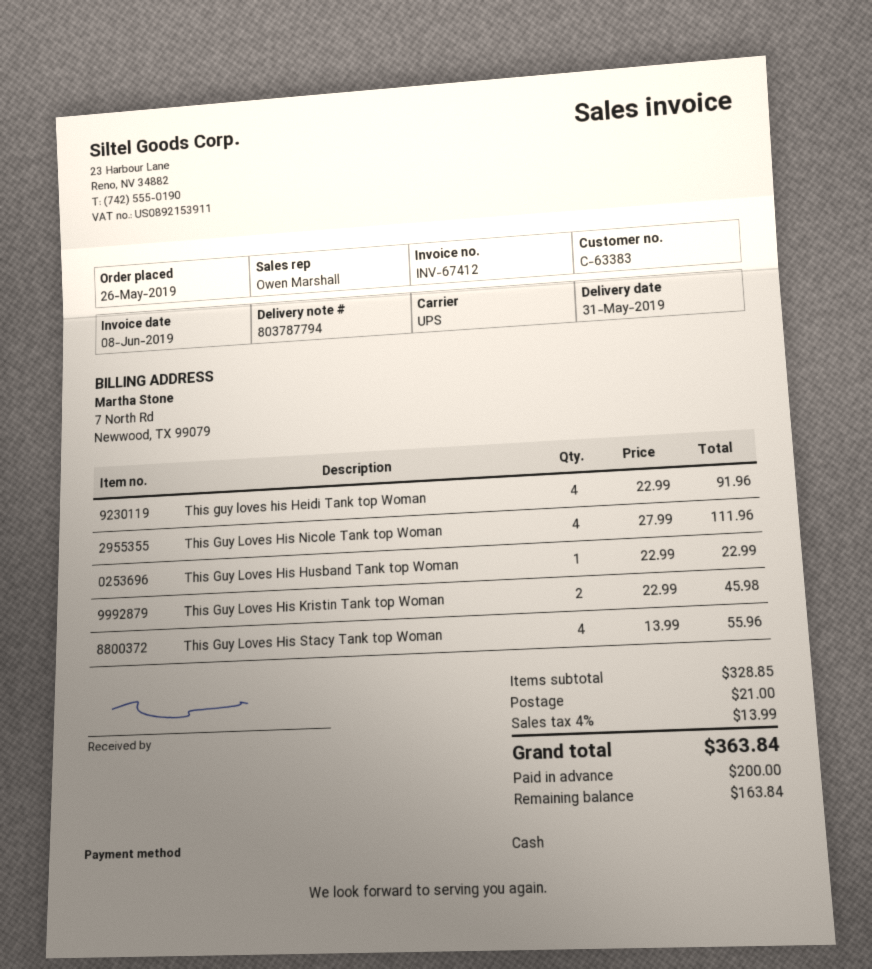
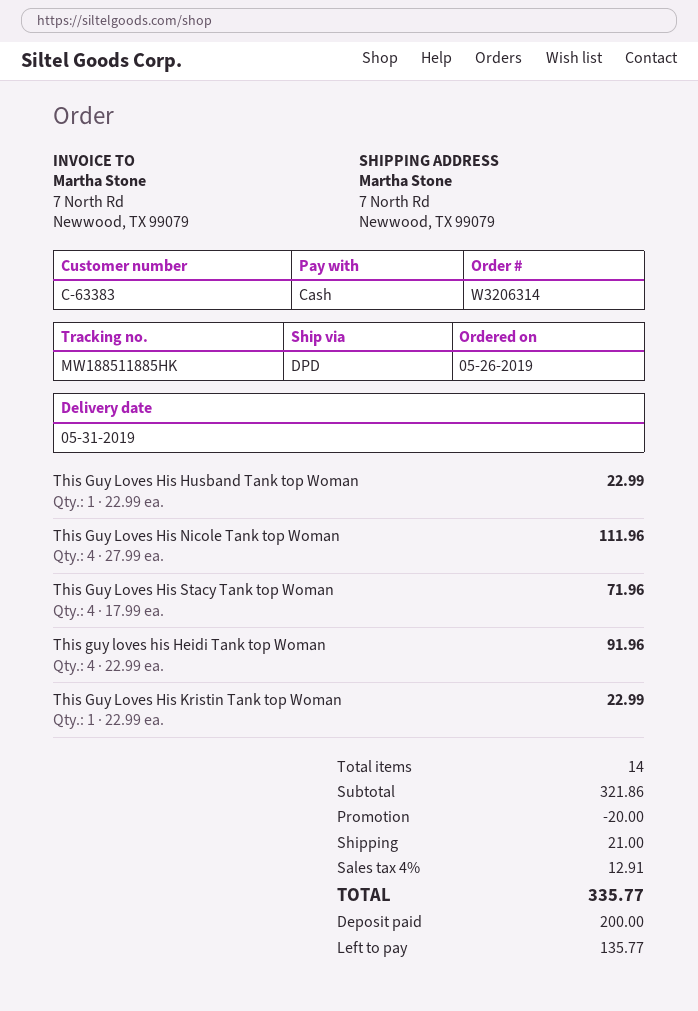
shipping method: UPS -> DPD
This Guy Loves His Kristin Tank top Woman: 2 x 22.99 = 45.98 -> 1 x 22.99 = 22.99
This Guy Loves His Stacy Tank top Woman: 4 x 13.99 = 55.96 -> 4 x 17.99 = 71.96
subtotal: 328.85 -> 321.86
discount: none -> 20.00
tax: 4% = 13.99 -> 4% = 12.91
total: 363.84 -> 335.77
balance: 163.84 -> 135.77

